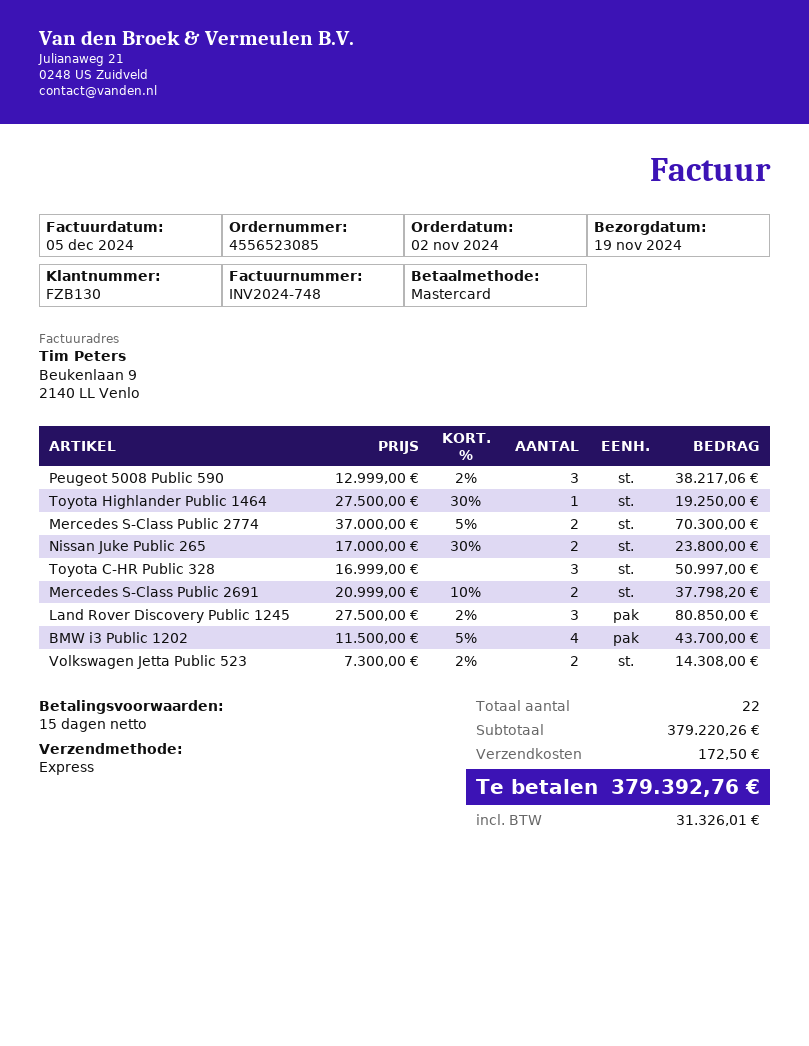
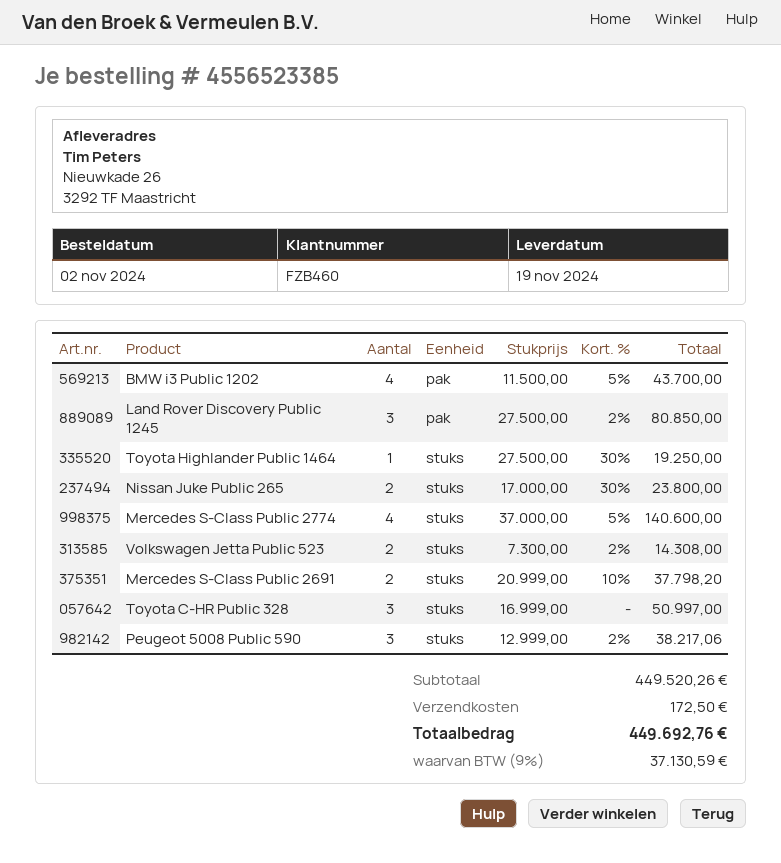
order number: 4556523085 -> 4556523385
customer number: FZB130 -> FZB460
Mercedes S-Class Public 2774: 2 x 37000.00 - 5% = 70300.00 -> 4 x 37000.00 - 5% = 140600.00
subtotal: 379220.26 -> 449520.26
tax: 31326.01 -> 37130.59
total: 379392.76 -> 449692.76

